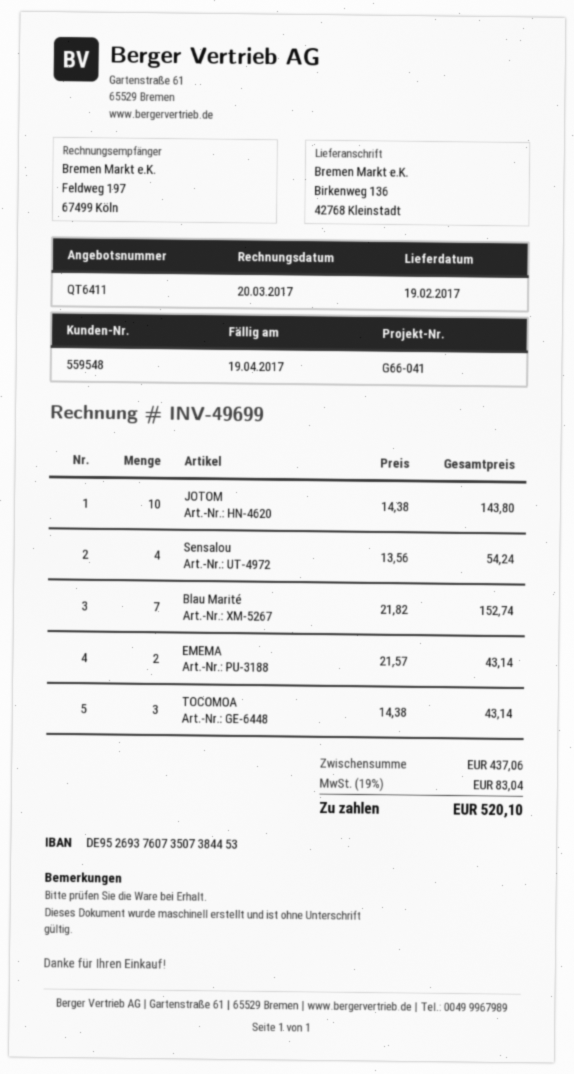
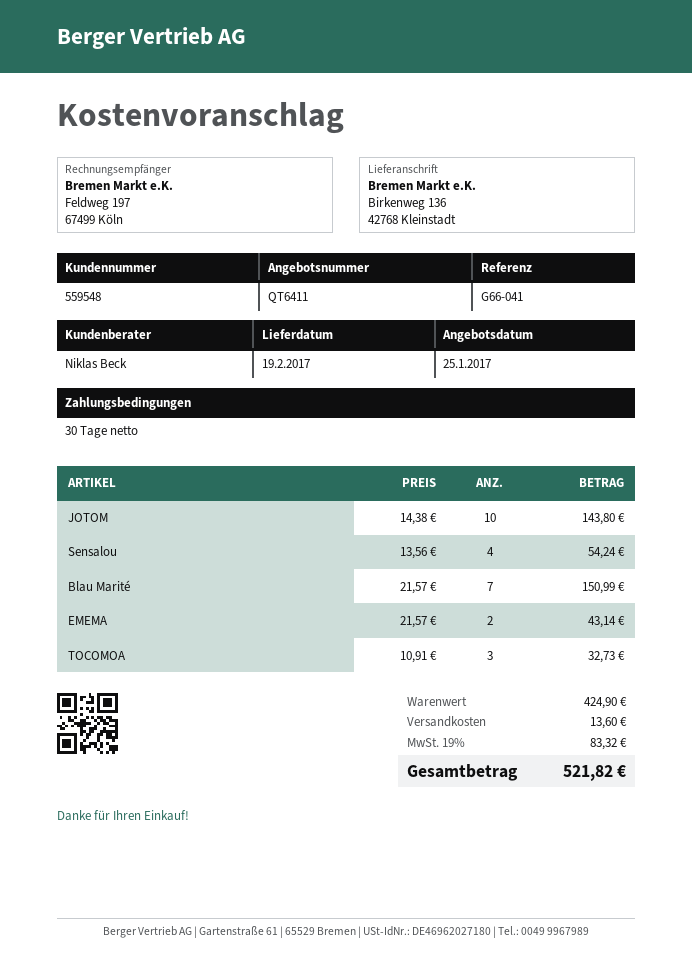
Blau Marité: 7 x 21.82 = 152.74 -> 7 x 21.57 = 150.99
TOCOMOA: 3 x 14.38 = 43.14 -> 3 x 10.91 = 32.73
subtotal: 437.06 -> 424.90
shipping: none -> 13.60
tax: 19% = 83.04 -> 19% = 83.32
total: 520.10 -> 521.82

